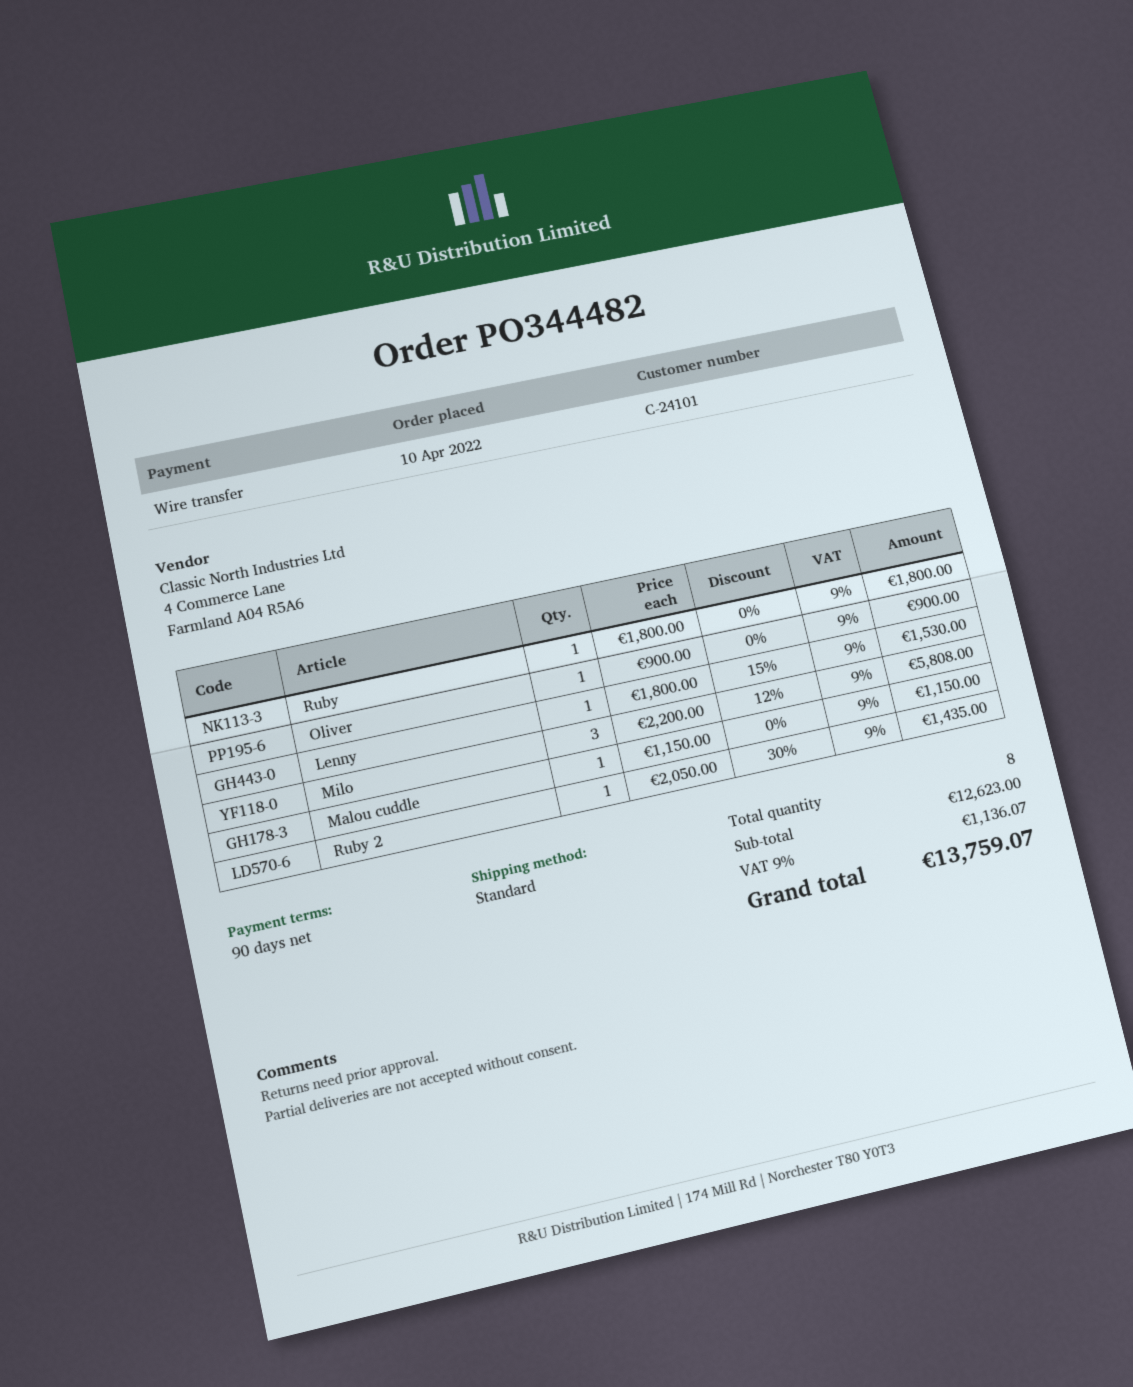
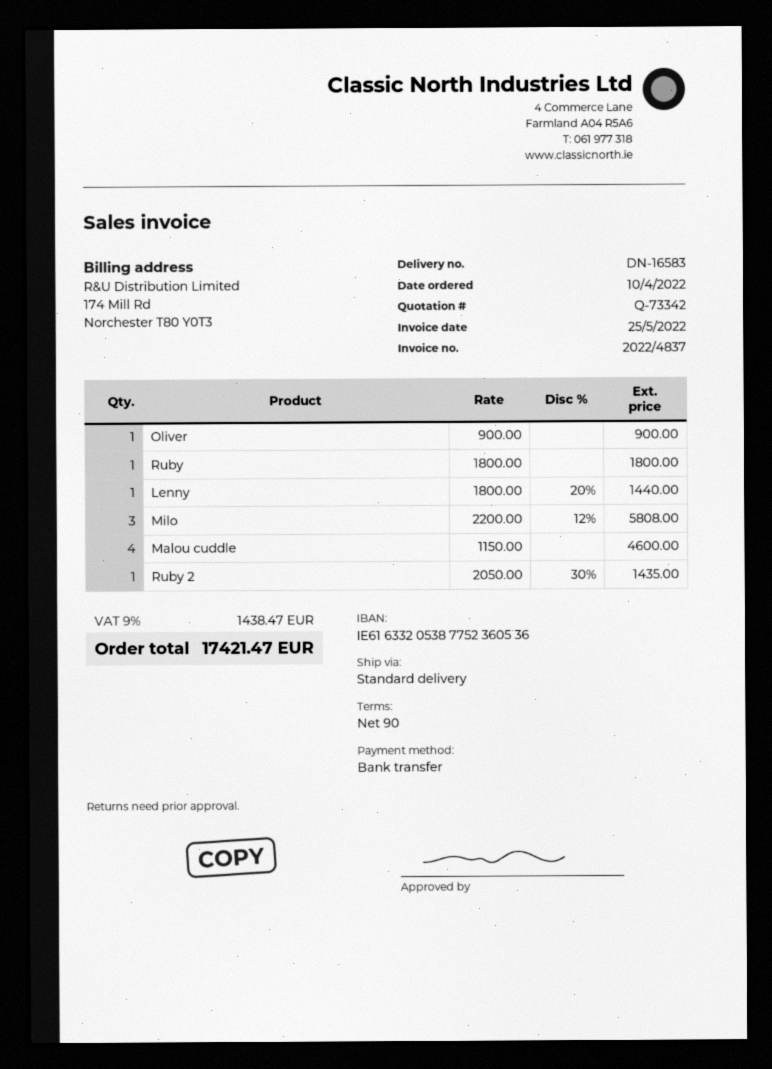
Lenny: 1 x 1800.00 - 15% = 1530.00 -> 1 x 1800.00 - 20% = 1440.00
Malou cuddle: 1 x 1150.00 = 1150.00 -> 4 x 1150.00 = 4600.00
tax: 9% = 1136.07 -> 9% = 1438.47
total: 13759.07 -> 17421.47

